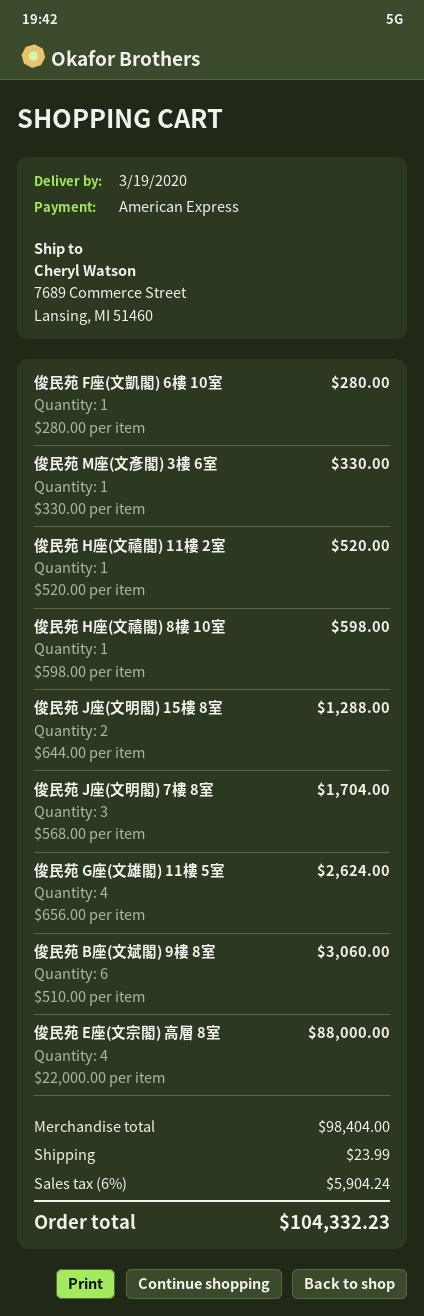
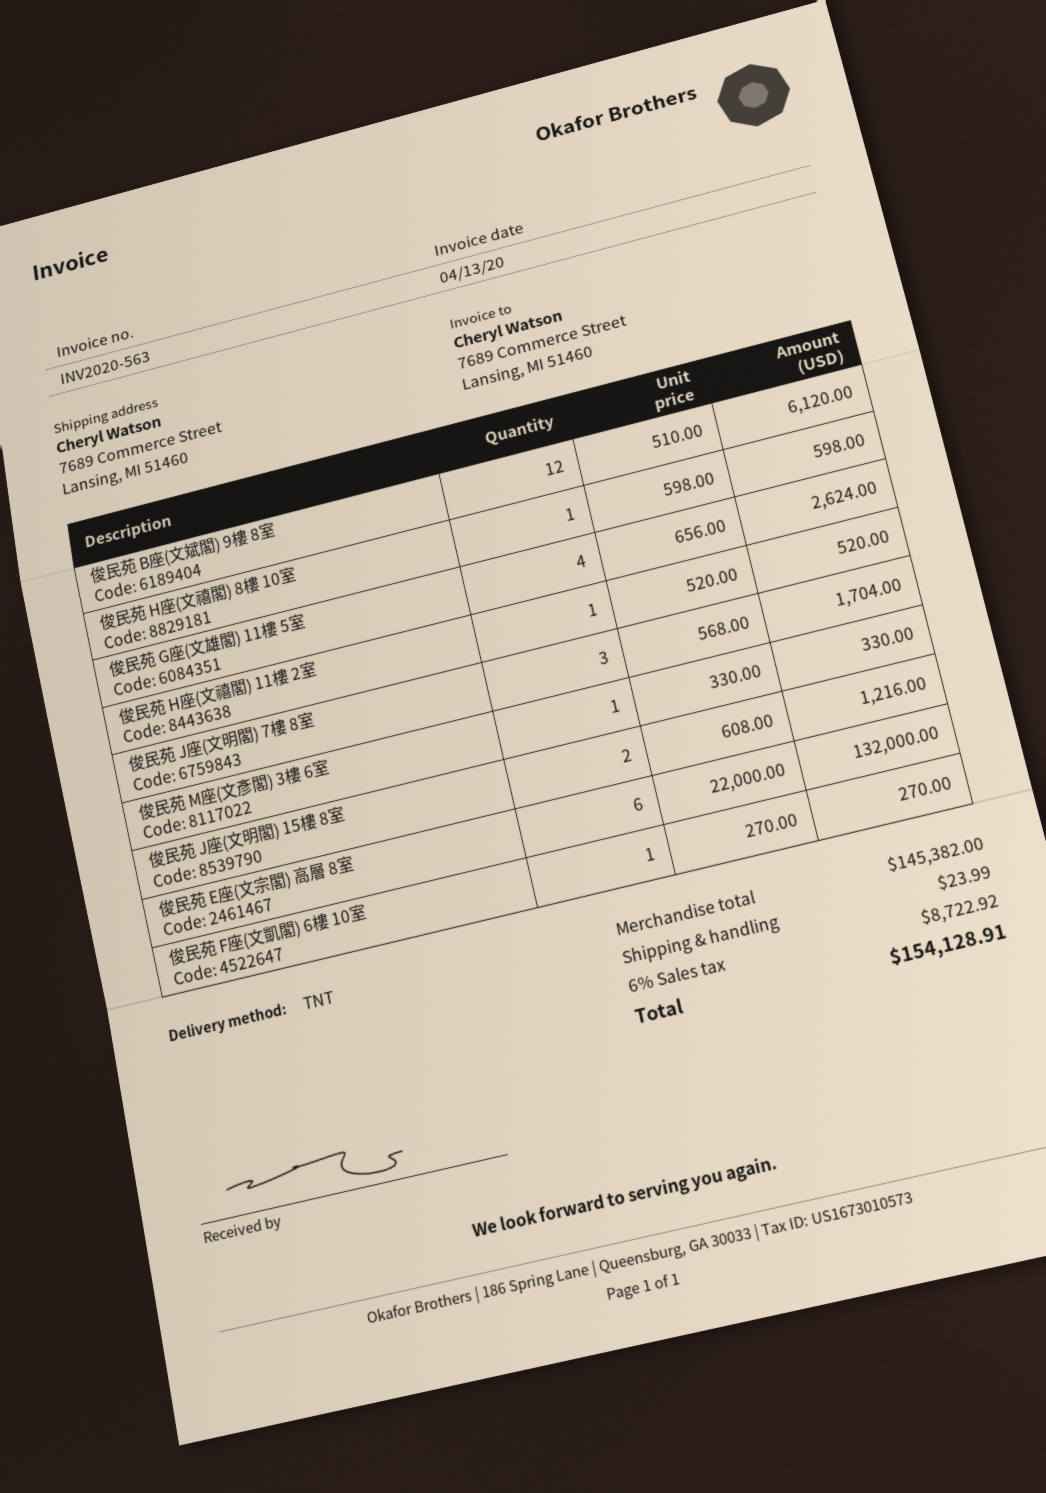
俊民苑 F座(文凱閣) 6樓 10室: 1 x 280.00 = 280.00 -> 1 x 270.00 = 270.00
俊民苑 J座(文明閣) 15樓 8室: 2 x 644.00 = 1288.00 -> 2 x 608.00 = 1216.00
俊民苑 B座(文斌閣) 9樓 8室: 6 x 510.00 = 3060.00 -> 12 x 510.00 = 6120.00
俊民苑 E座(文宗閣) 高層 8室: 4 x 22000.00 = 88000.00 -> 6 x 22000.00 = 132000.00
subtotal: 98404.00 -> 145382.00
tax: 6% = 5904.24 -> 6% = 8722.92
total: 104332.23 -> 154128.91

